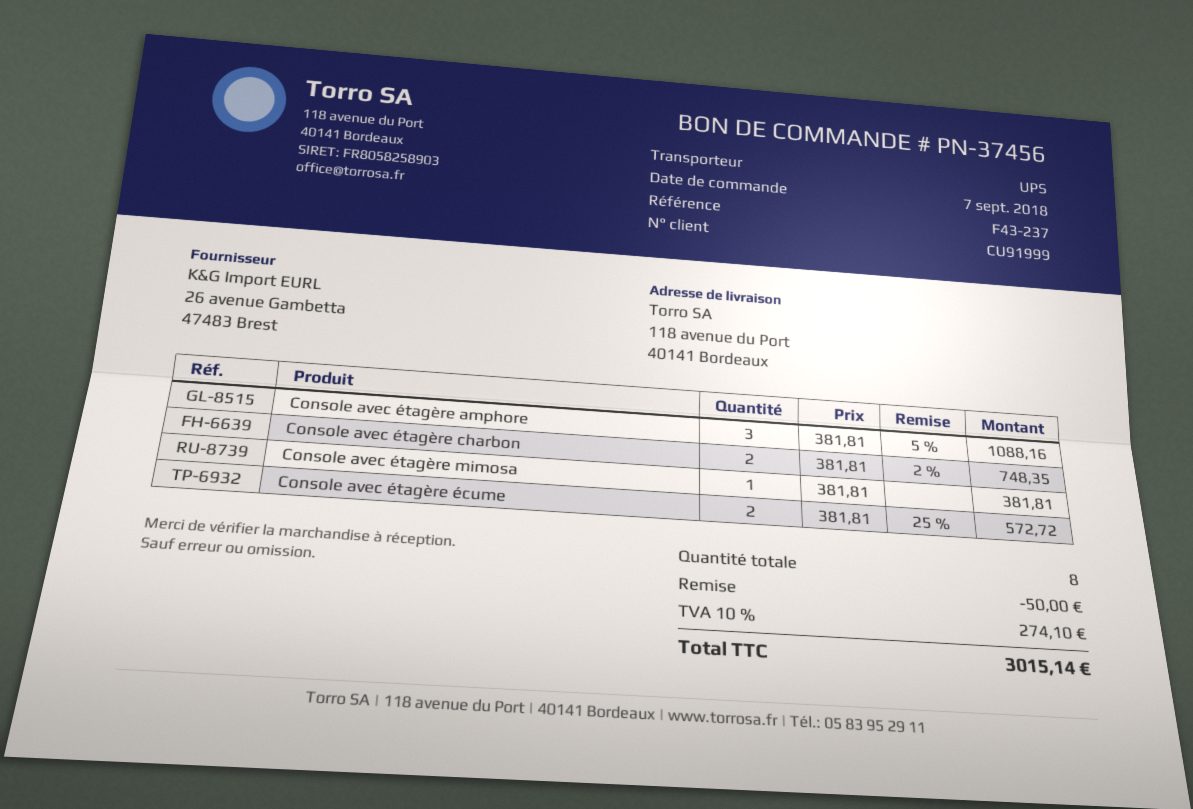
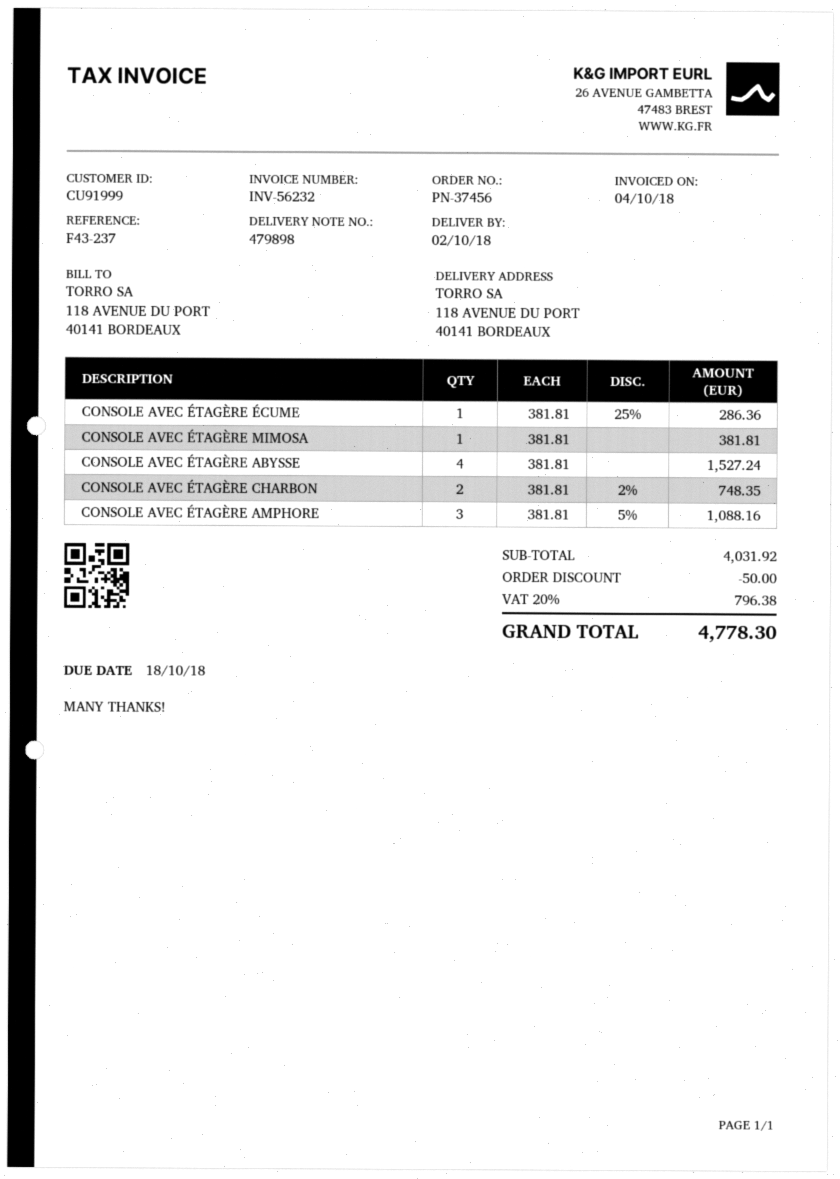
Console avec étagère écume: 2 x 381.81 - 25% = 572.72 -> 1 x 381.81 - 25% = 286.36
CONSOLE AVEC ÉTAGÈRE ABYSSE: none -> 4 x 381.81 = 1527.24
tax: 10% = 274.10 -> 20% = 796.38
total: 3015.14 -> 4778.30

